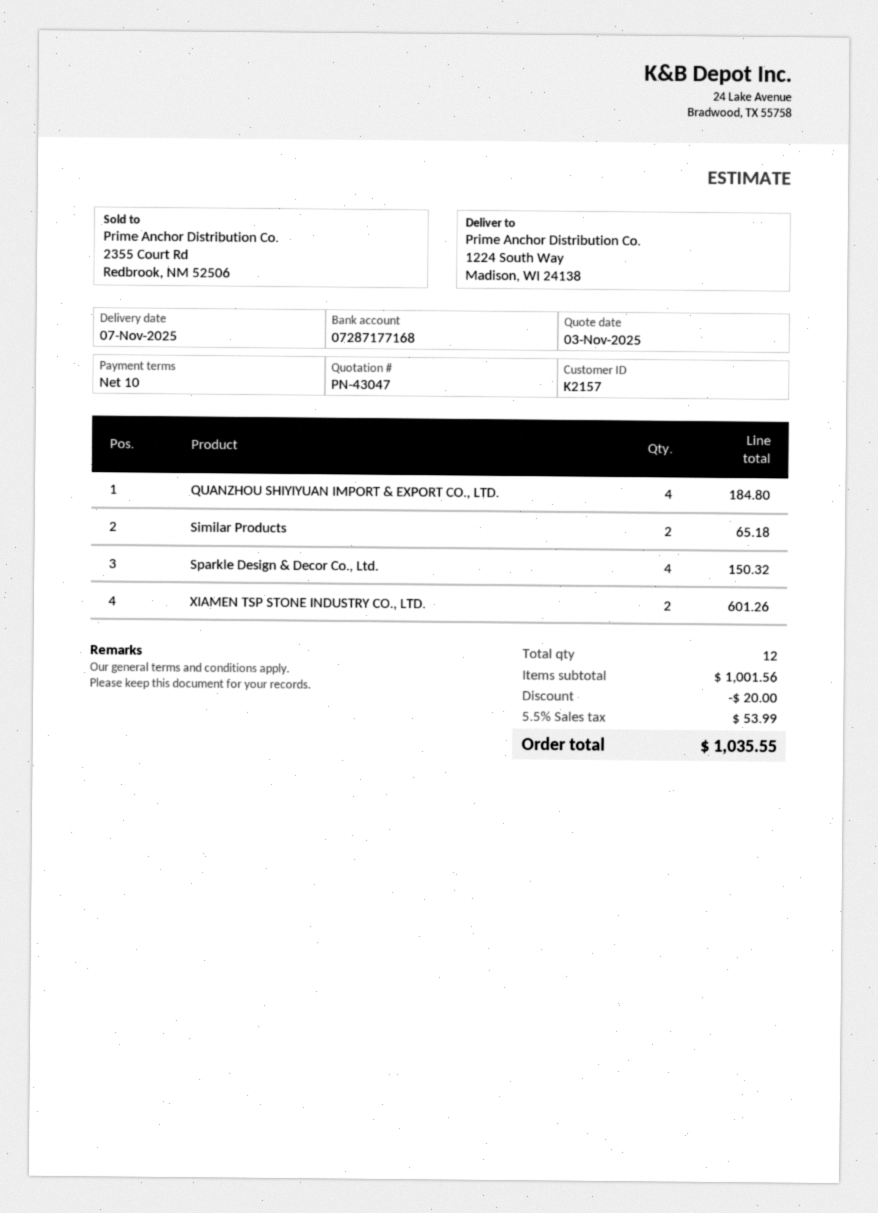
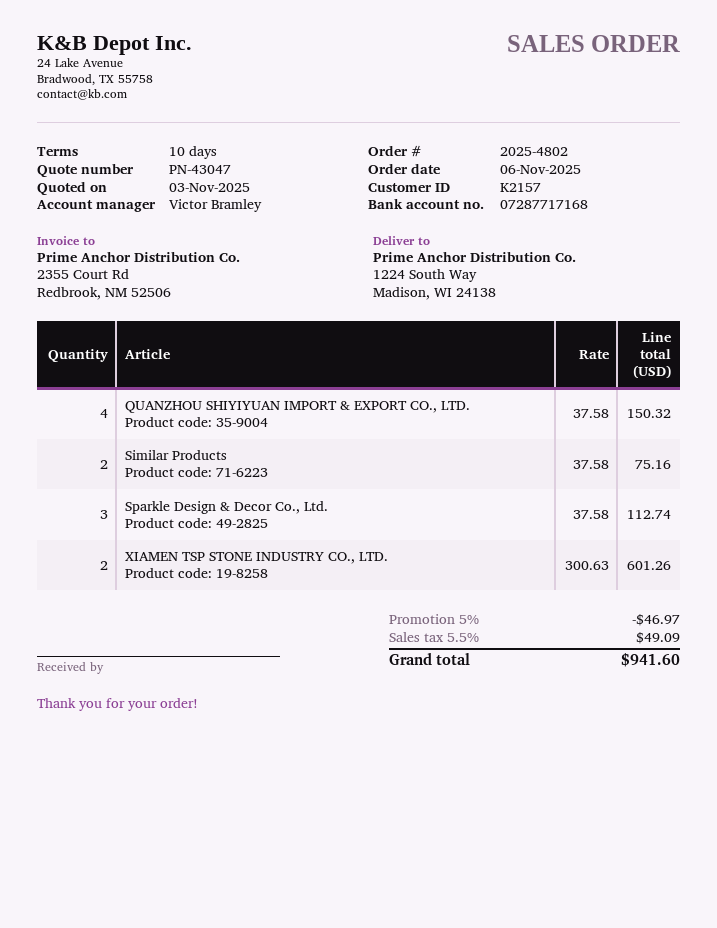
bank account: 07287177168 -> 07287717168
QUANZHOU SHIYIYUAN IMPORT & EXPORT CO., LTD.: 4 for 184.80 -> 4 for 150.32
Similar Products: 2 for 65.18 -> 2 for 75.16
Sparkle Design & Decor Co., Ltd.: 4 for 150.32 -> 3 for 112.74
discount: 20.00 -> 46.97
tax: 5.5% = 53.99 -> 5.5% = 49.09
total: 1035.55 -> 941.60

